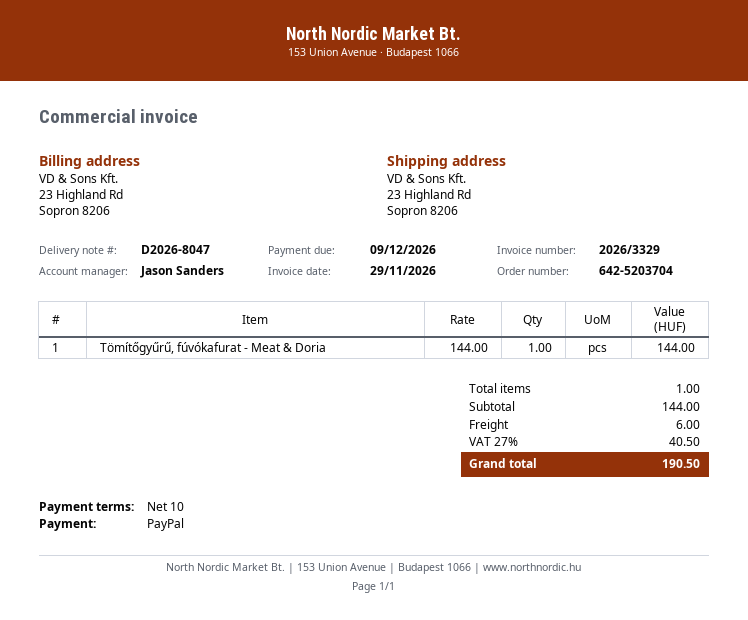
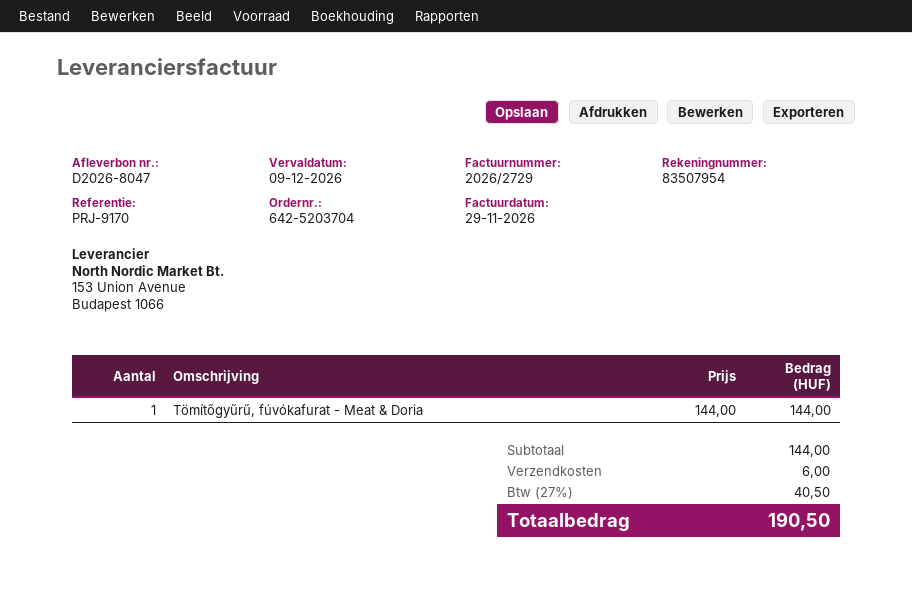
invoice number: 2026/3329 -> 2026/2729

